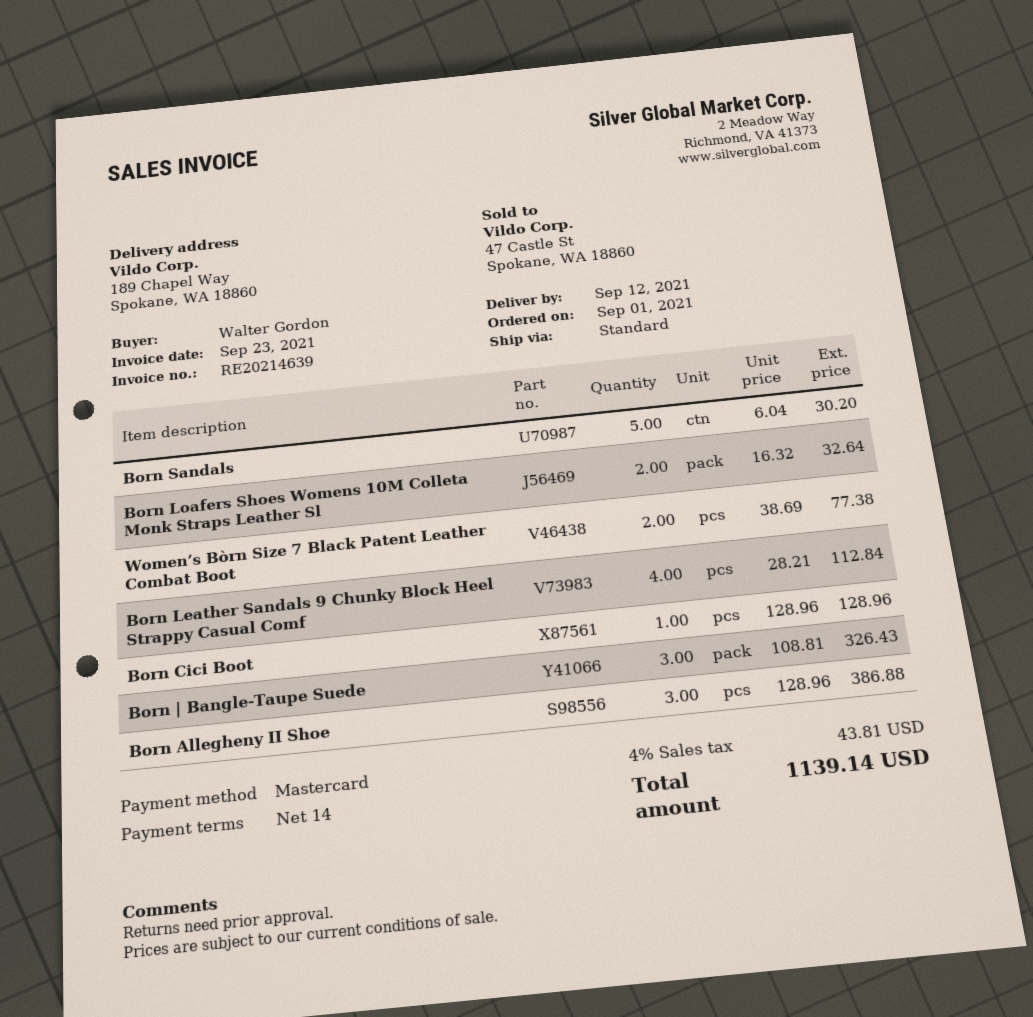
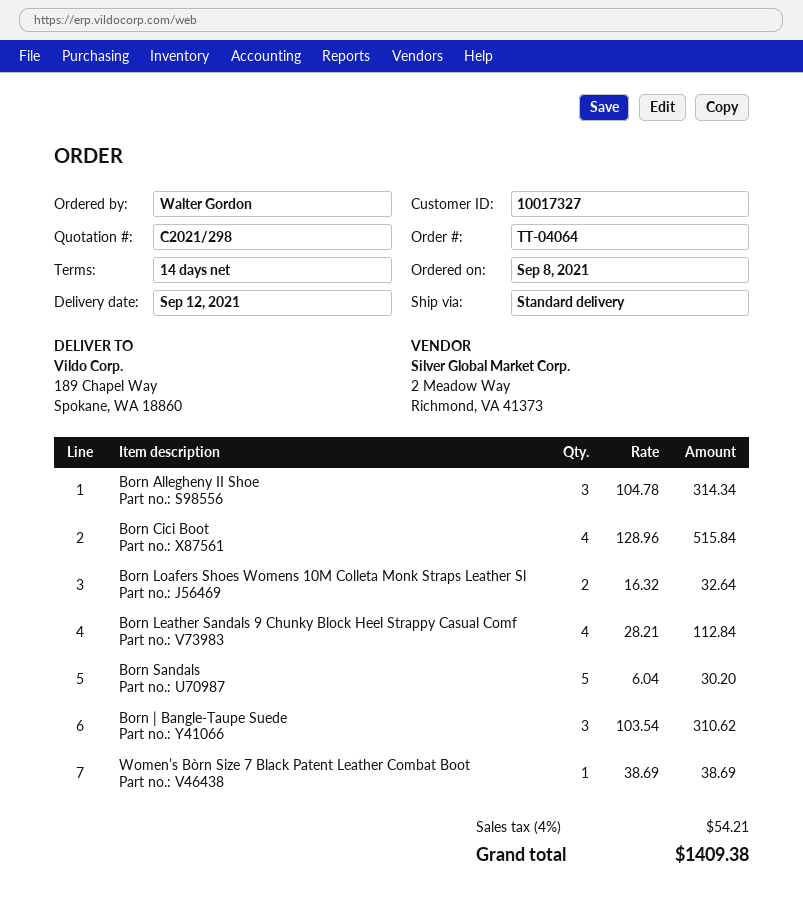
order date: 2021-09-01 -> 2021-09-08
Women’s Bòrn Size 7 Black Patent Leather Combat Boot: 2 x 38.69 = 77.38 -> 1 x 38.69 = 38.69
Born Cici Boot: 1 x 128.96 = 128.96 -> 4 x 128.96 = 515.84
Born | Bangle-Taupe Suede: 3 x 108.81 = 326.43 -> 3 x 103.54 = 310.62
Born Allegheny II Shoe: 3 x 128.96 = 386.88 -> 3 x 104.78 = 314.34
tax: 4% = 43.81 -> 4% = 54.21
total: 1139.14 -> 1409.38

